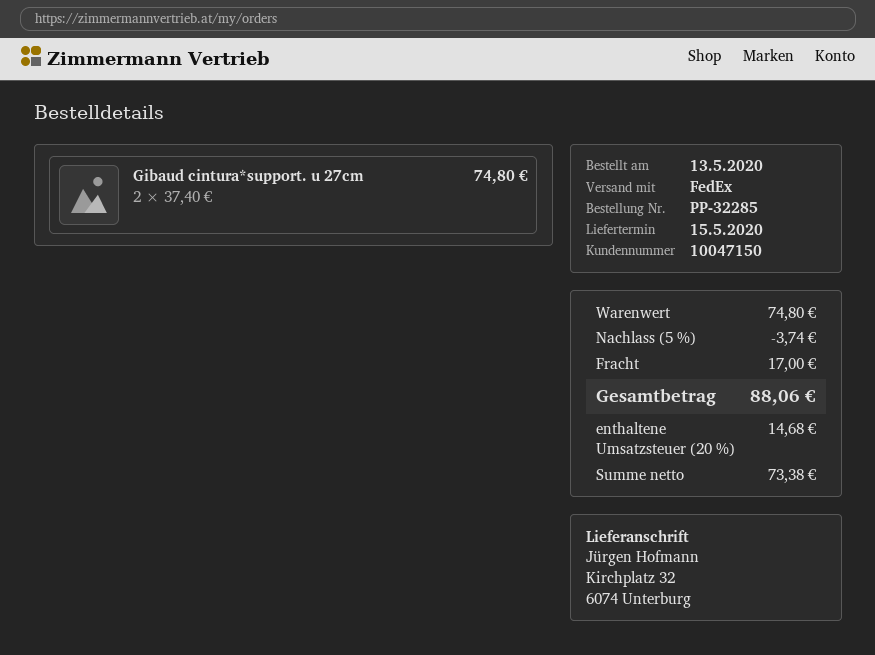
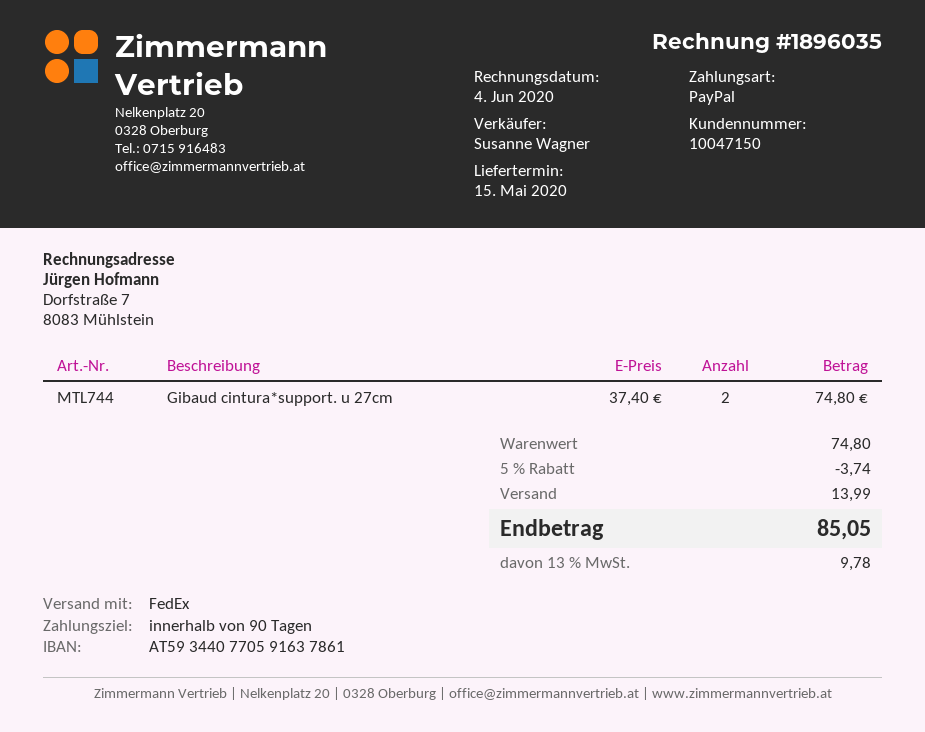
shipping: 17.00 -> 13.99
tax: 20% = 14.68 -> 13% = 9.78
total: 88.06 -> 85.05

